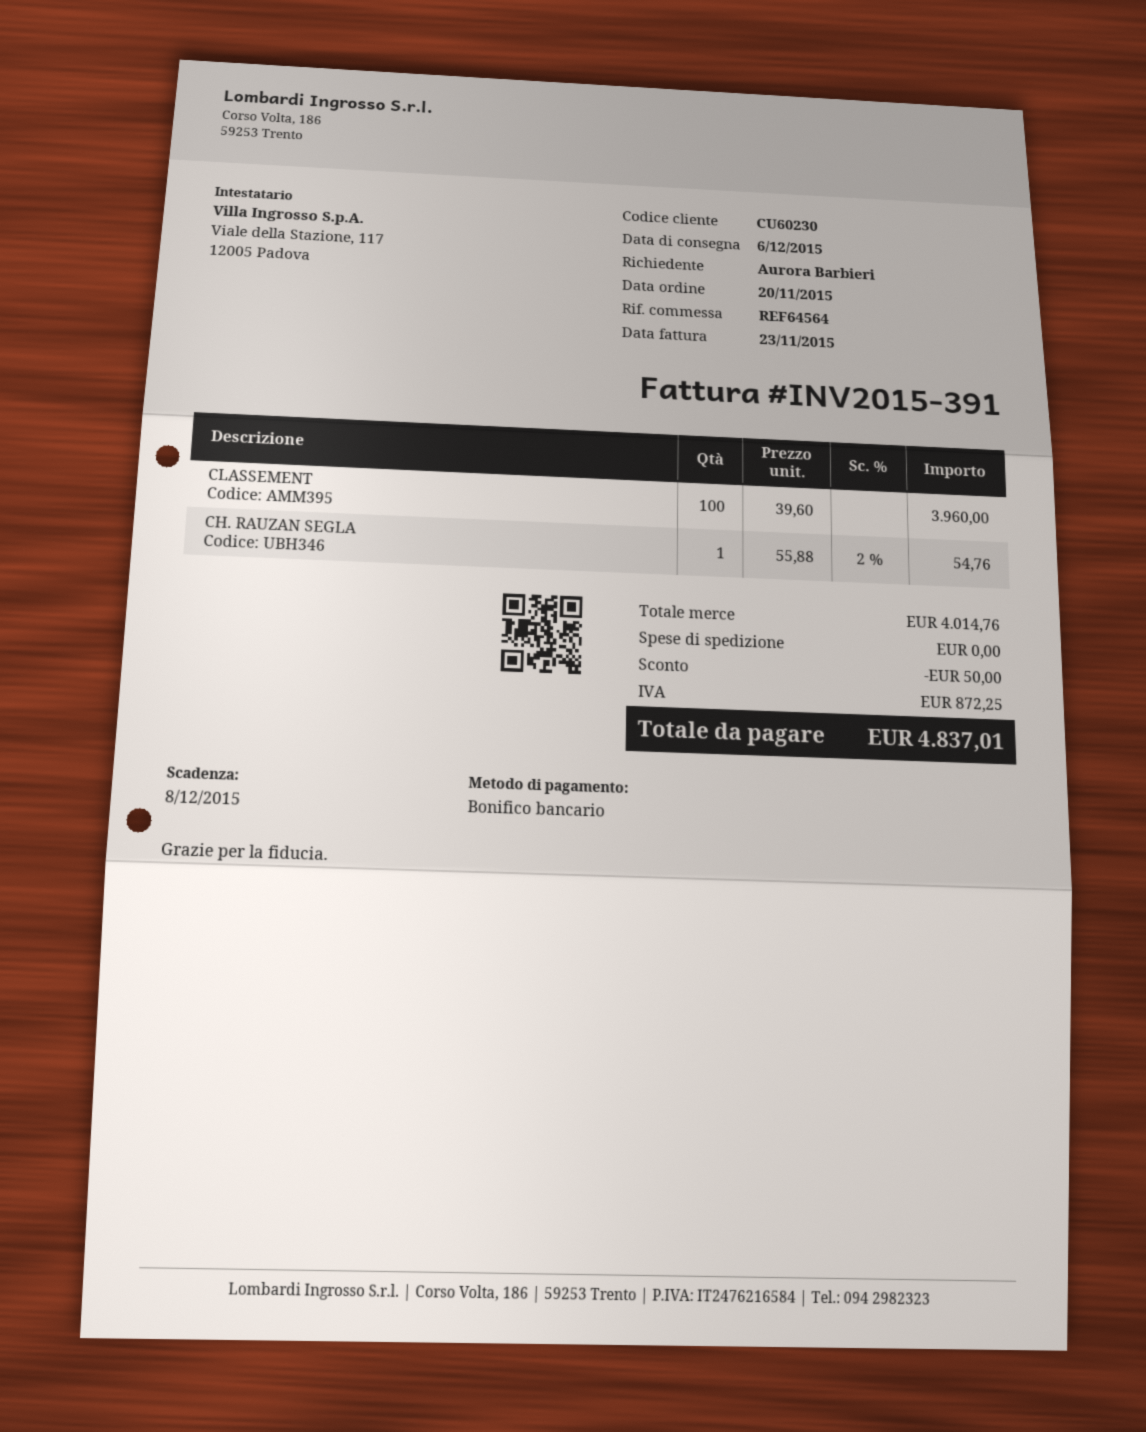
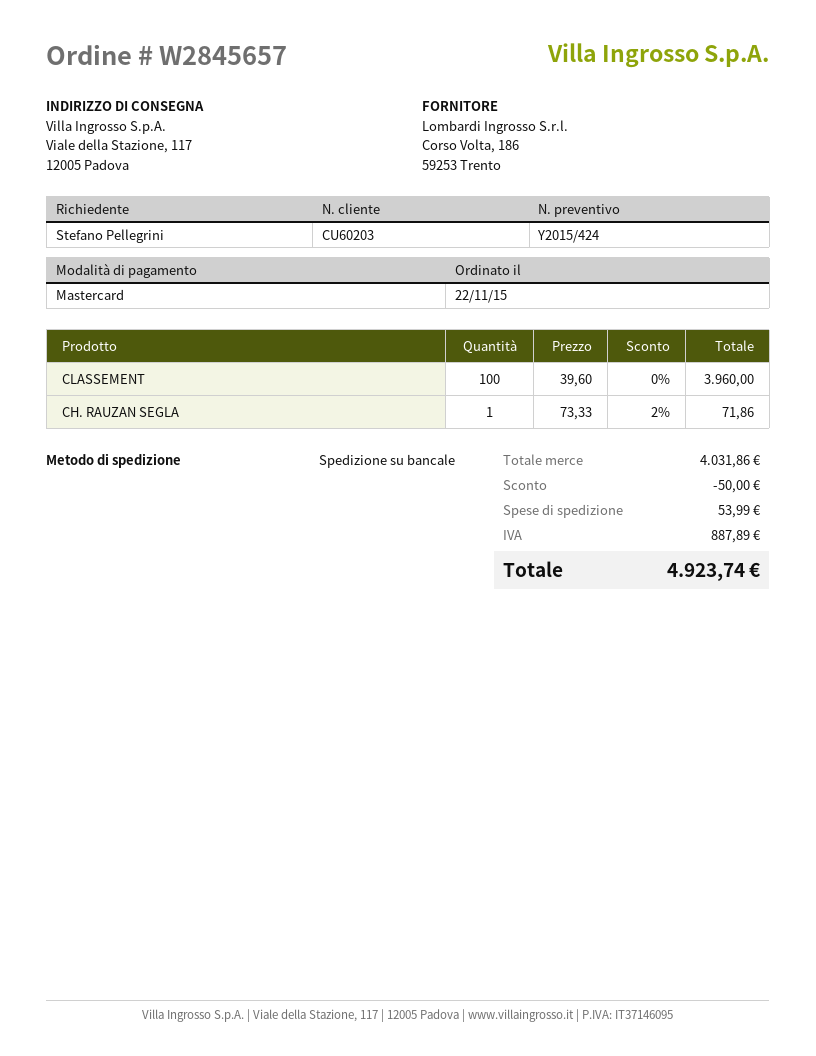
order date: 2015-11-20 -> 2015-11-22
customer number: CU60230 -> CU60203
ordered by: Aurora Barbieri -> Stefano Pellegrini
payment method: bank transfer -> Mastercard
CH. RAUZAN SEGLA: 1 x 55.88 - 2% = 54.76 -> 1 x 73.33 - 2% = 71.86
subtotal: 4014.76 -> 4031.86
shipping: 0.00 -> 53.99
tax: 872.25 -> 887.89
total: 4837.01 -> 4923.74

